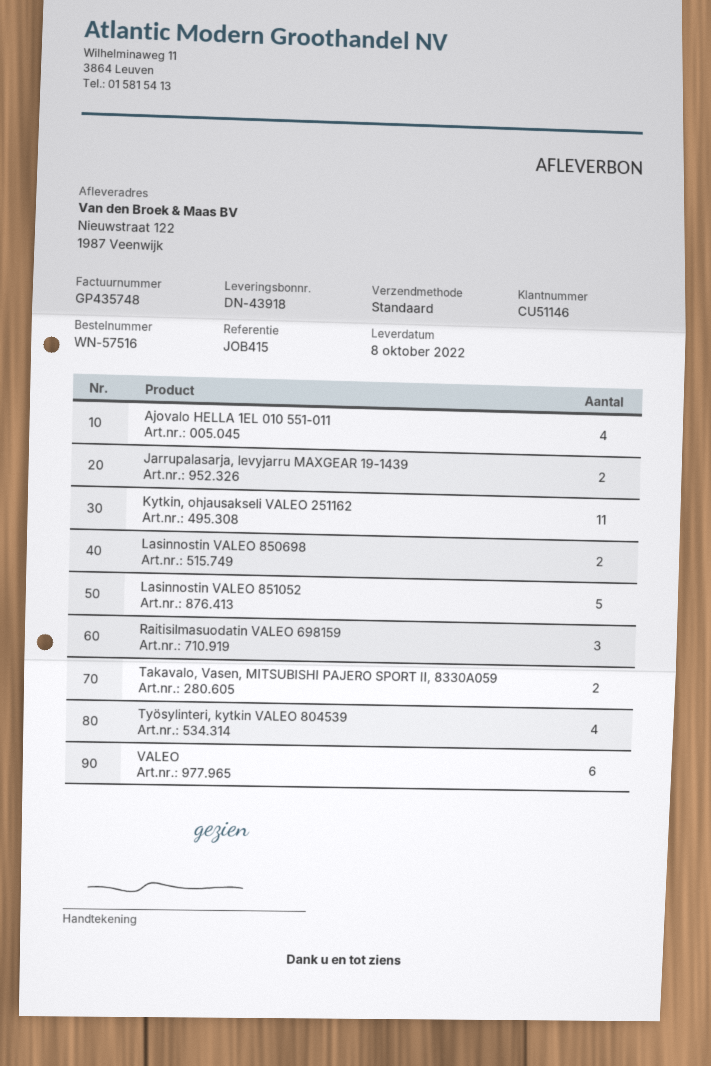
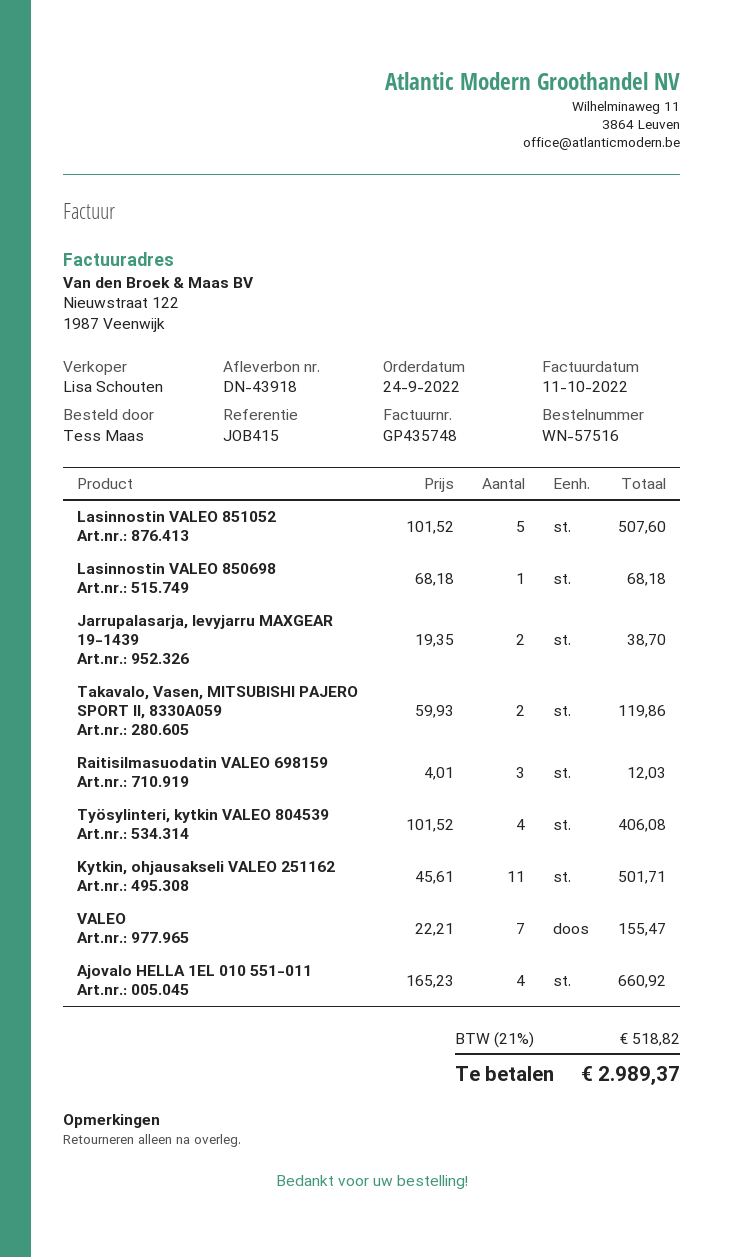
Lasinnostin VALEO 850698: 2 -> 1
VALEO: 6 -> 7

